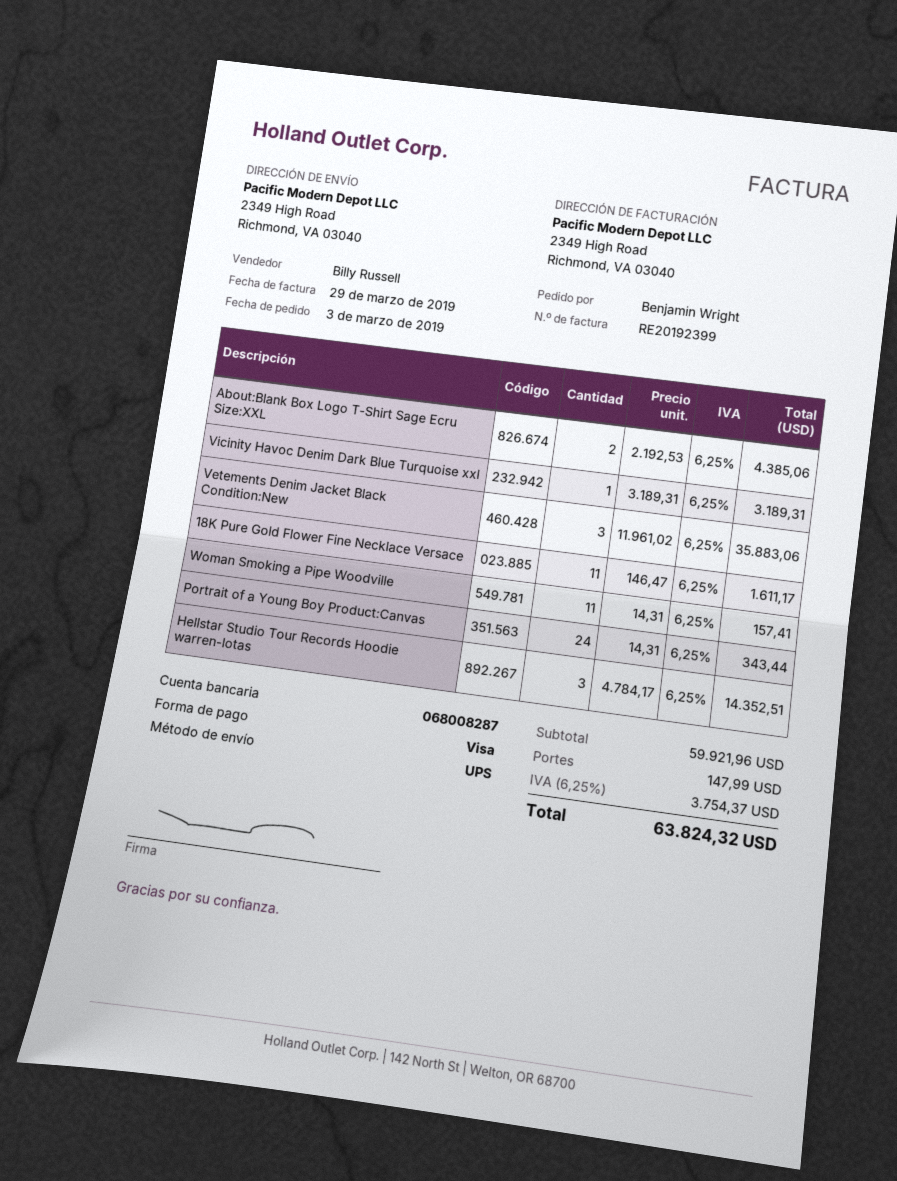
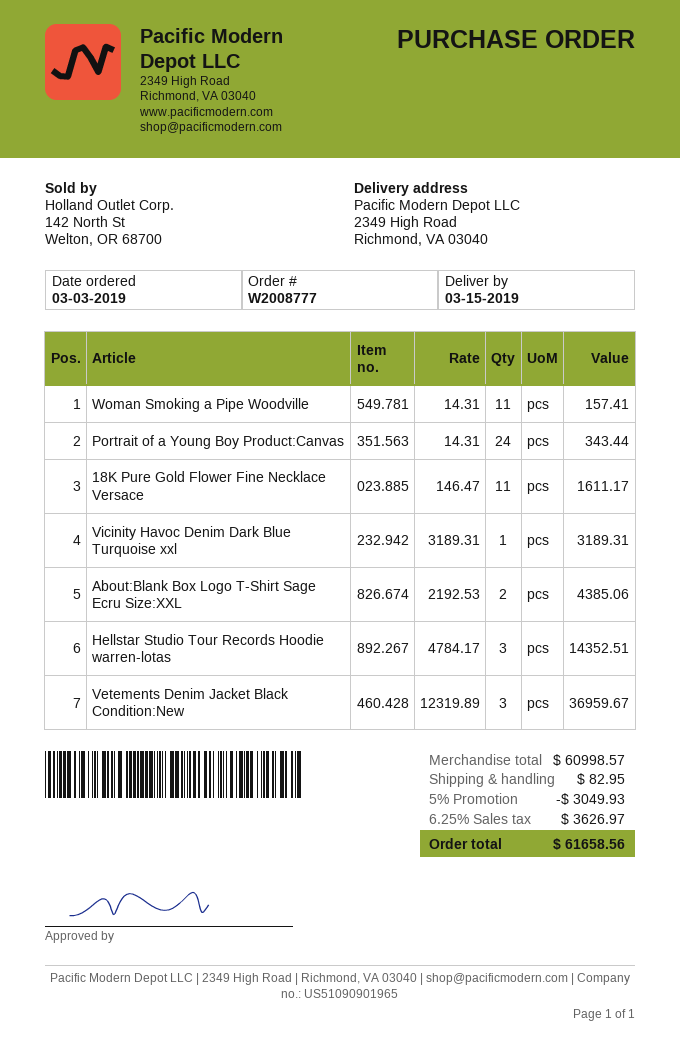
Vetements Denim Jacket Black Condition:New: 3 x 11961.02 = 35883.06 -> 3 x 12319.89 = 36959.67
subtotal: 59921.96 -> 60998.57
discount: none -> 5% = 3049.93
shipping: 147.99 -> 82.95
tax: 6.25% = 3754.37 -> 6.25% = 3626.97
total: 63824.32 -> 61658.56

